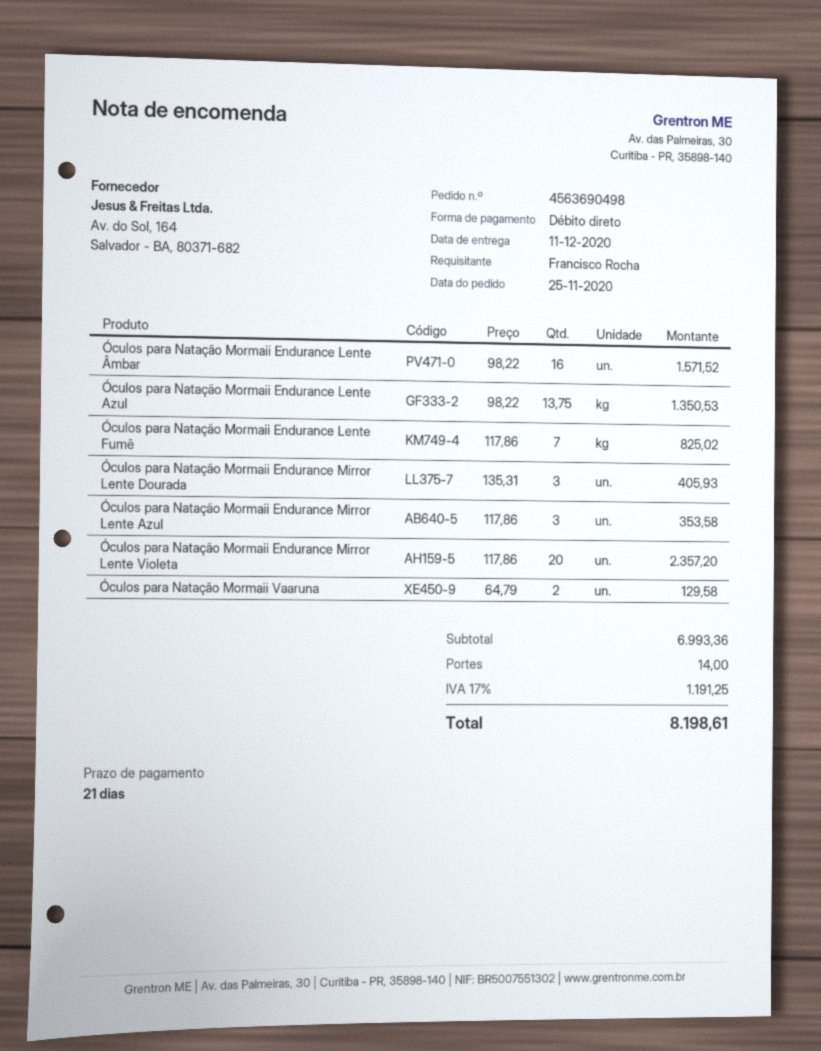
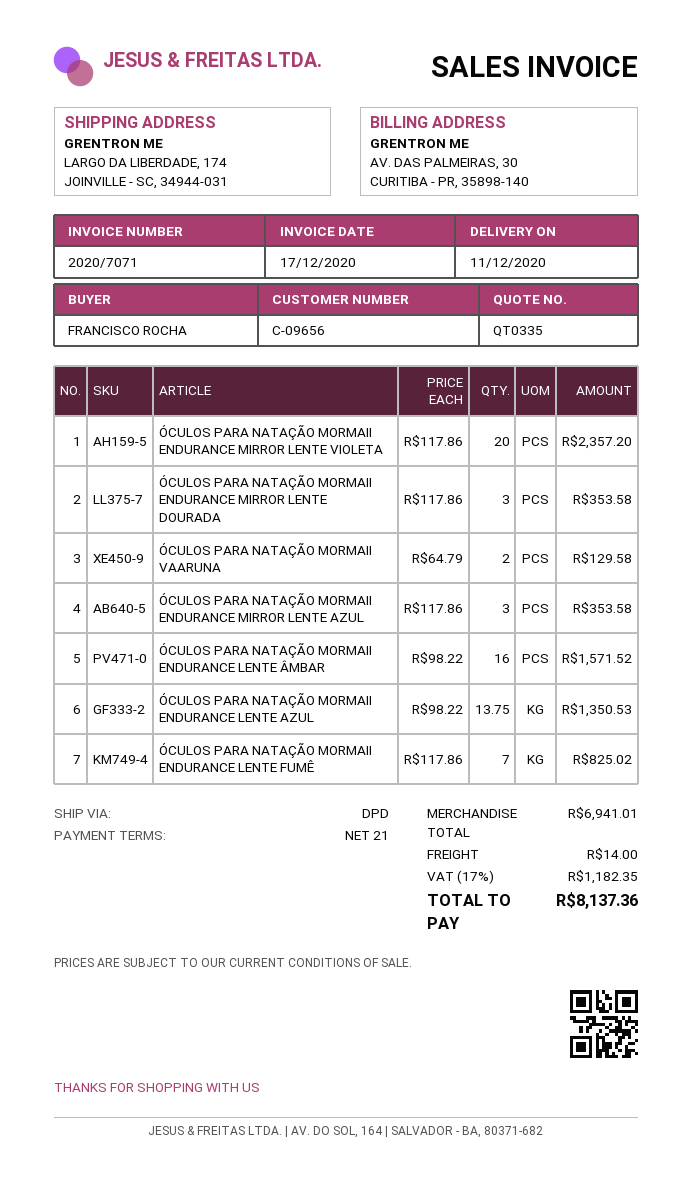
Óculos para Natação Mormaii Endurance Mirror Lente Dourada: 3 x 135.31 = 405.93 -> 3 x 117.86 = 353.58
subtotal: 6993.36 -> 6941.01
tax: 17% = 1191.25 -> 17% = 1182.35
total: 8198.61 -> 8137.36

